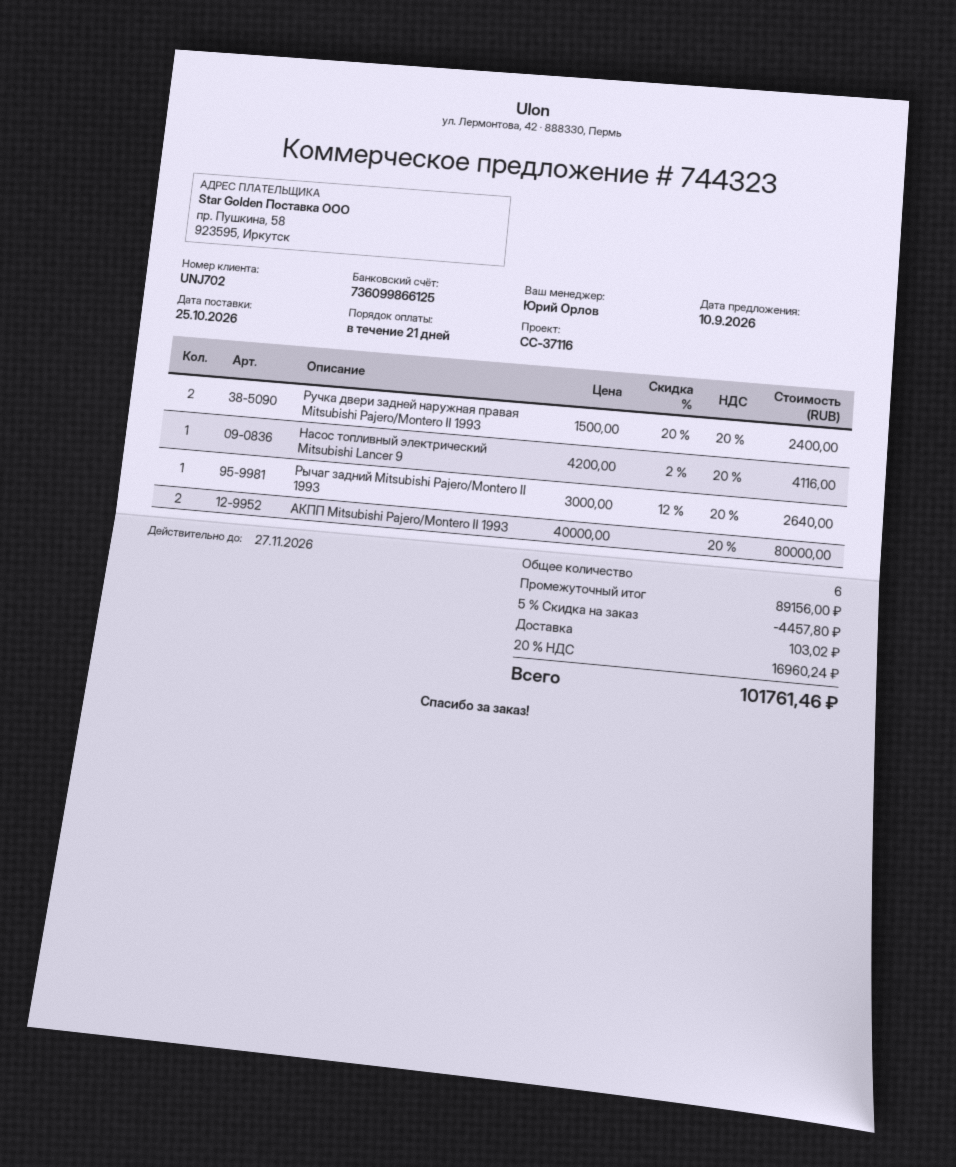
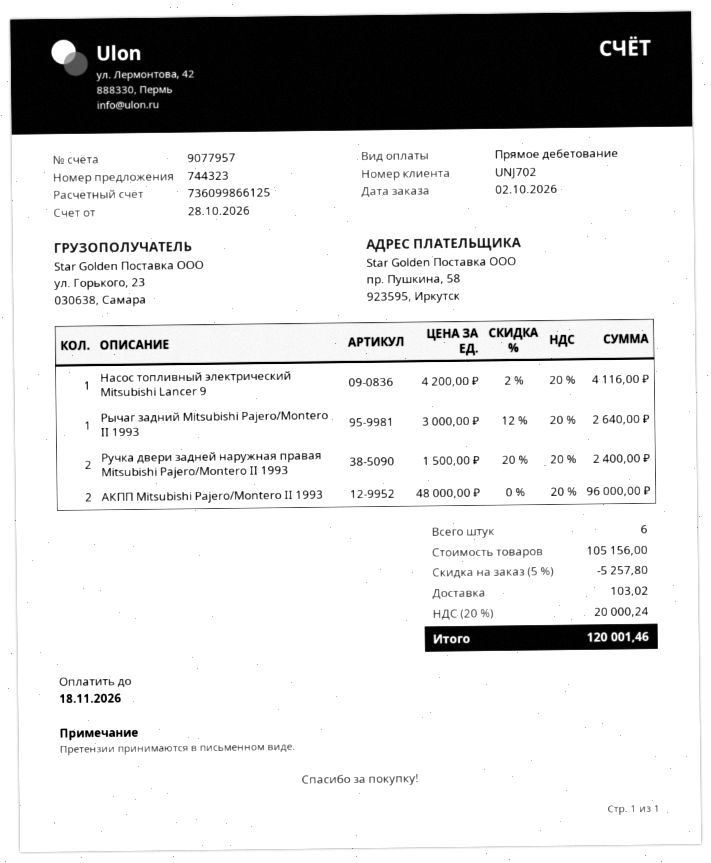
АКПП Mitsubishi Pajero/Montero II 1993: 2 x 40000.00 = 80000.00 -> 2 x 48000.00 = 96000.00
subtotal: 89156.00 -> 105156.00
discount: 5% = 4457.80 -> 5% = 5257.80
tax: 20% = 16960.24 -> 20% = 20000.24
total: 101761.46 -> 120001.46

